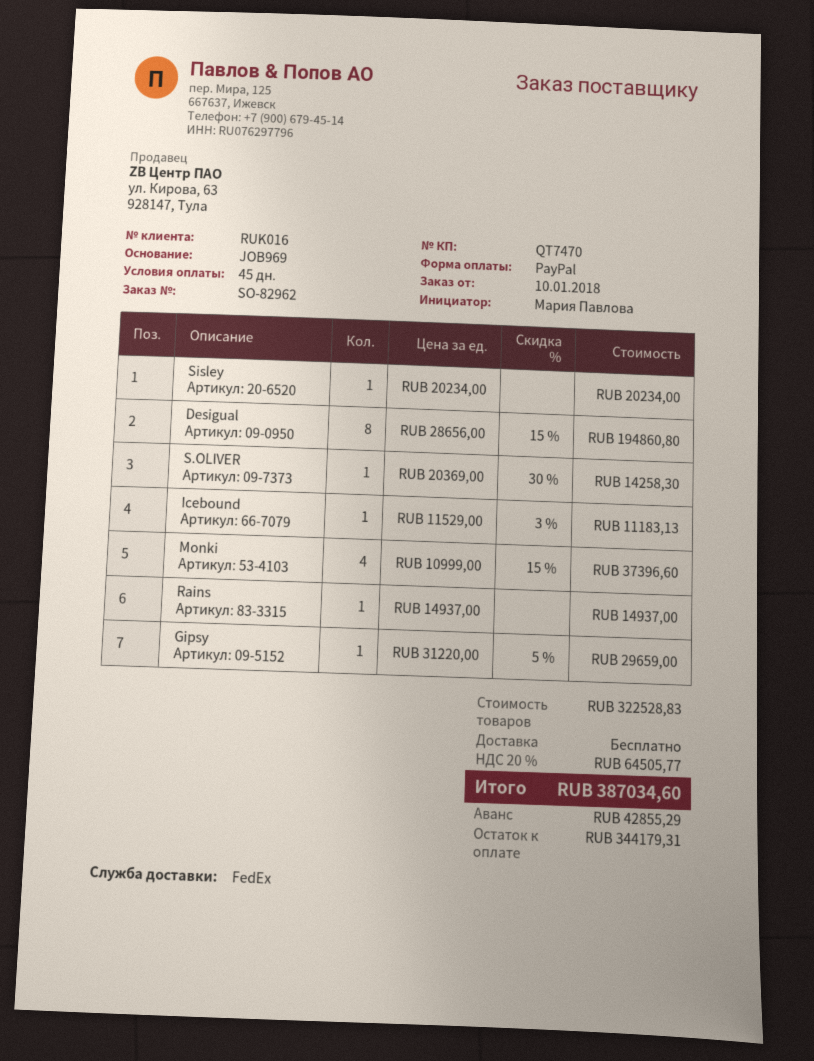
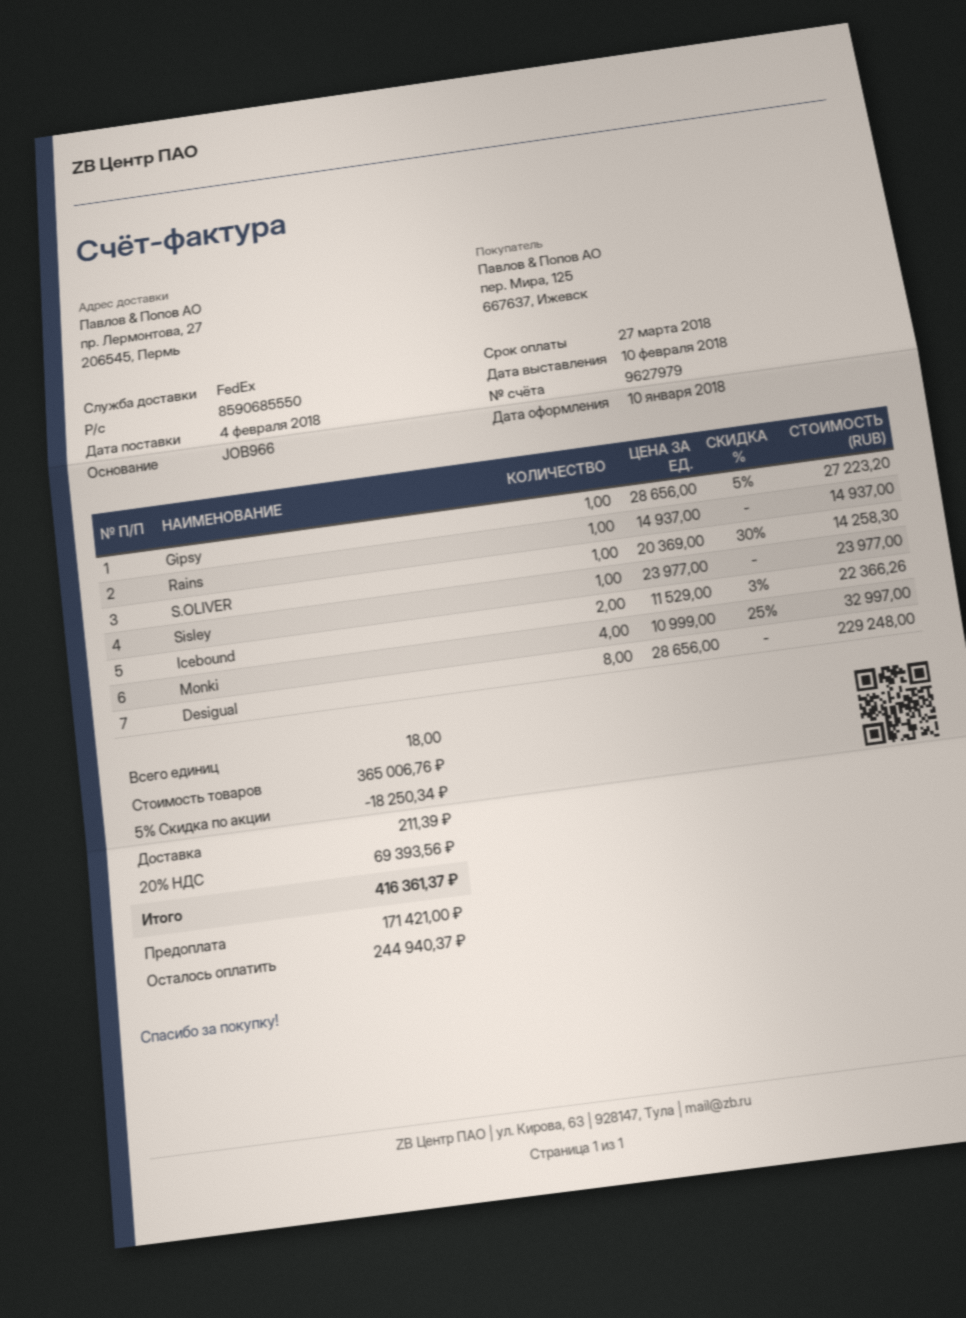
reference: JOB969 -> JOB966
Sisley: 1 x 20234.00 = 20234.00 -> 1 x 23977.00 = 23977.00
Desigual: 8 x 28656.00 - 15% = 194860.80 -> 8 x 28656.00 = 229248.00
Icebound: 1 x 11529.00 - 3% = 11183.13 -> 2 x 11529.00 - 3% = 22366.26
Monki: 4 x 10999.00 - 15% = 37396.60 -> 4 x 10999.00 - 25% = 32997.00
Gipsy: 1 x 31220.00 - 5% = 29659.00 -> 1 x 28656.00 - 5% = 27223.20
subtotal: 322528.83 -> 365006.76
discount: none -> 5% = 18250.34
shipping: 0.00 -> 211.39
tax: 20% = 64505.77 -> 20% = 69393.56
total: 387034.60 -> 416361.37
deposit: 42855.29 -> 171421.00
balance: 344179.31 -> 244940.37

